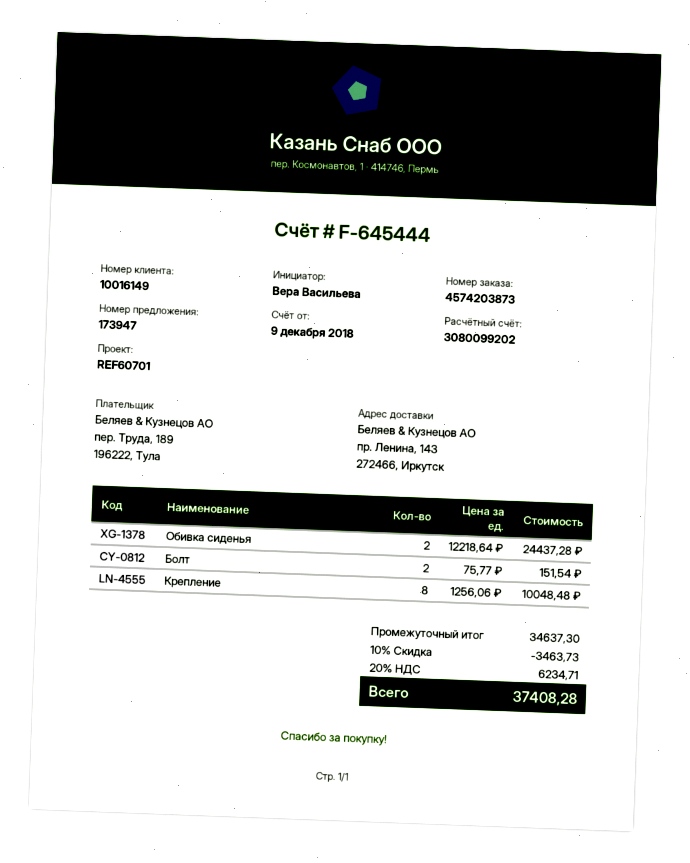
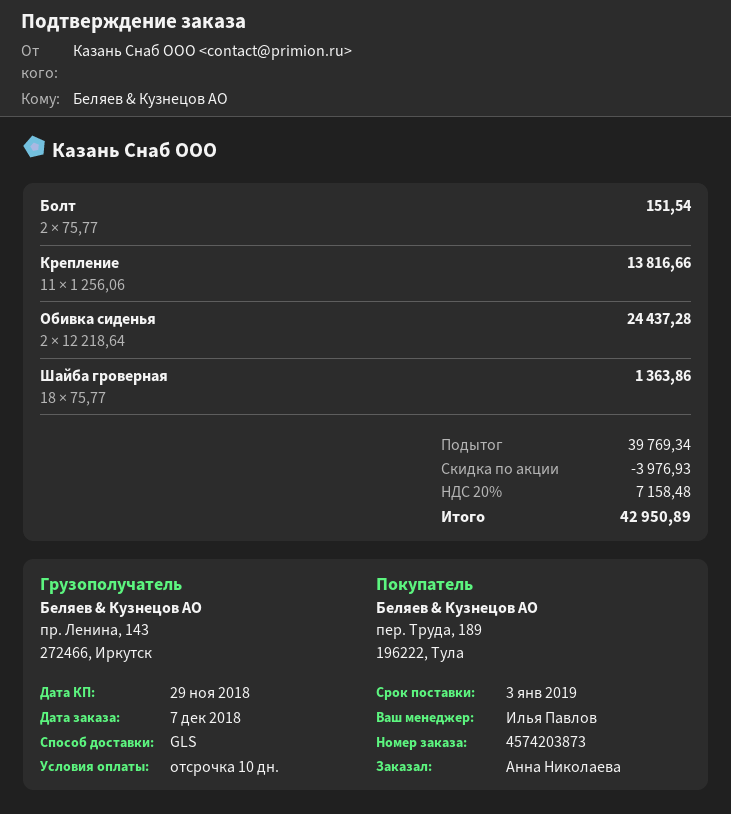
ordered by: Вера Васильева -> Анна Николаева
Крепление: 8 x 1256.06 = 10048.48 -> 11 x 1256.06 = 13816.66
Шайба гроверная: none -> 18 x 75.77 = 1363.86
subtotal: 34637.30 -> 39769.34
discount: 3463.73 -> 3976.93
tax: 20% = 6234.71 -> 20% = 7158.48
total: 37408.28 -> 42950.89

